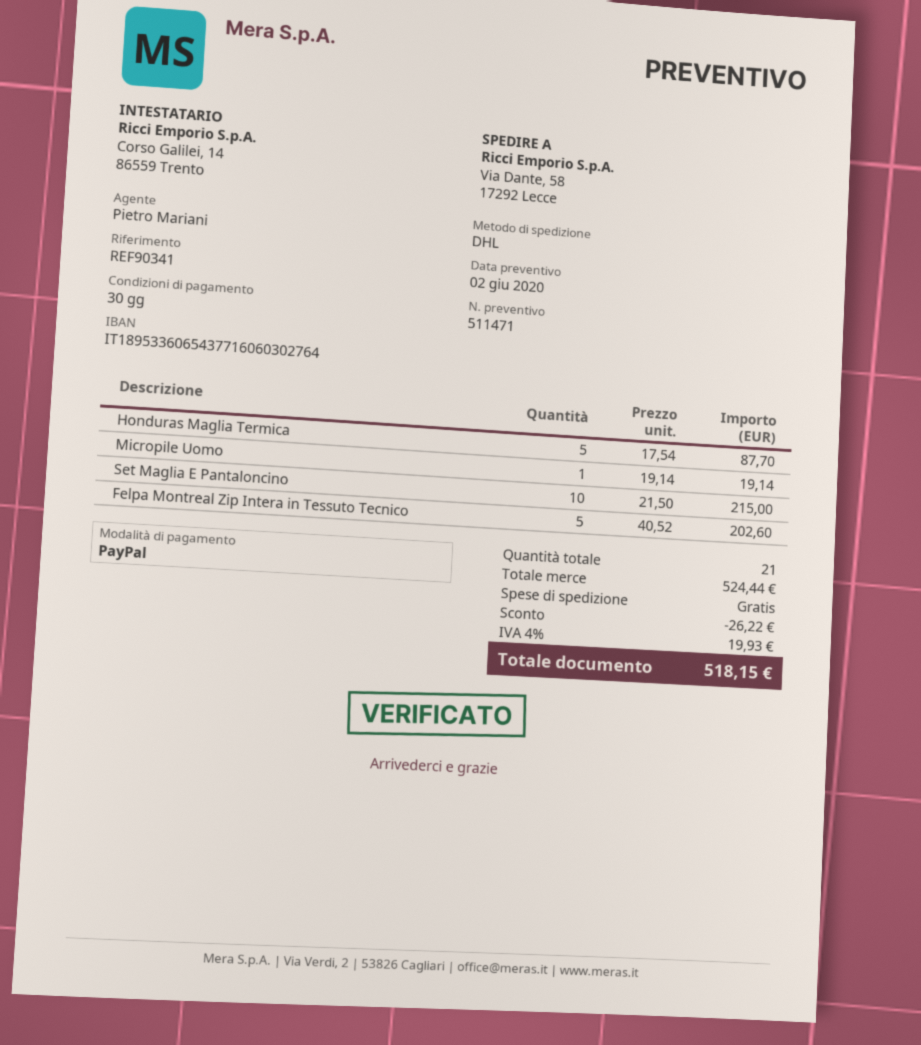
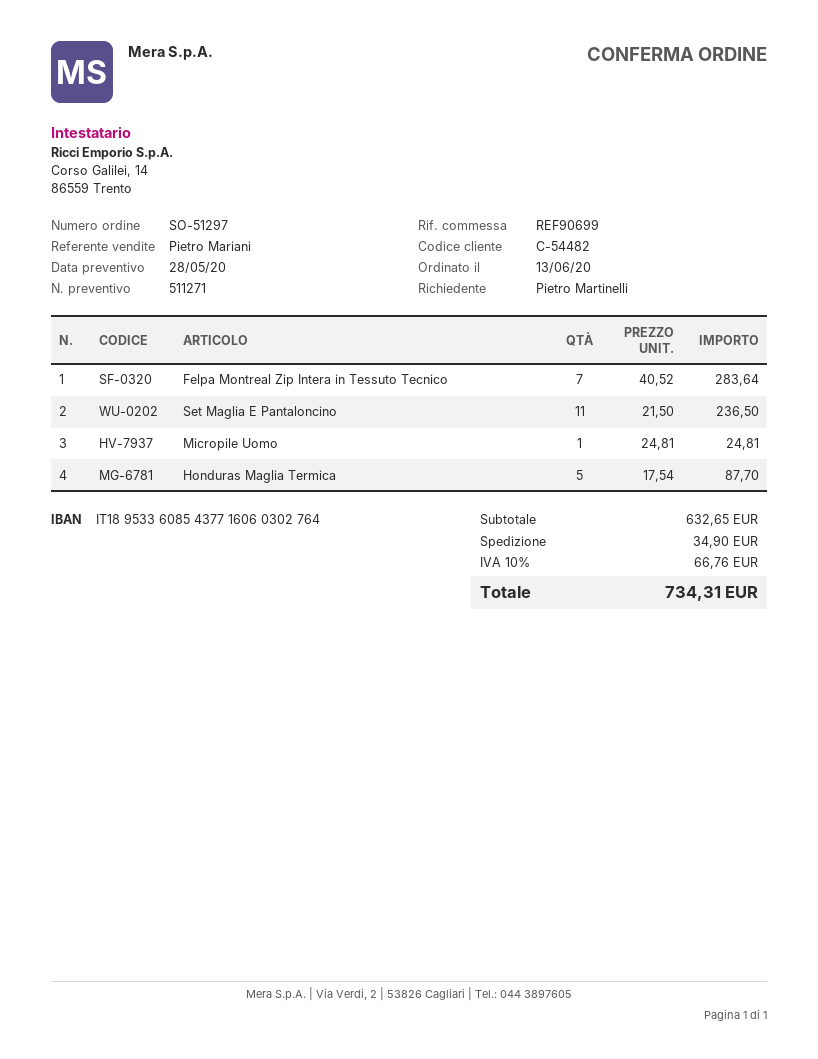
quote number: 511471 -> 511271
quote date: 2020-06-02 -> 2020-05-28
reference: REF90341 -> REF90699
bank account: IT1895336065437716060302764 -> IT1895336085437716060302764
Micropile Uomo: 1 x 19.14 = 19.14 -> 1 x 24.81 = 24.81
Set Maglia E Pantaloncino: 10 x 21.50 = 215.00 -> 11 x 21.50 = 236.50
Felpa Montreal Zip Intera in Tessuto Tecnico: 5 x 40.52 = 202.60 -> 7 x 40.52 = 283.64
subtotal: 524.44 -> 632.65
discount: 26.22 -> none
shipping: 0.00 -> 34.90
tax: 4% = 19.93 -> 10% = 66.76
total: 518.15 -> 734.31

